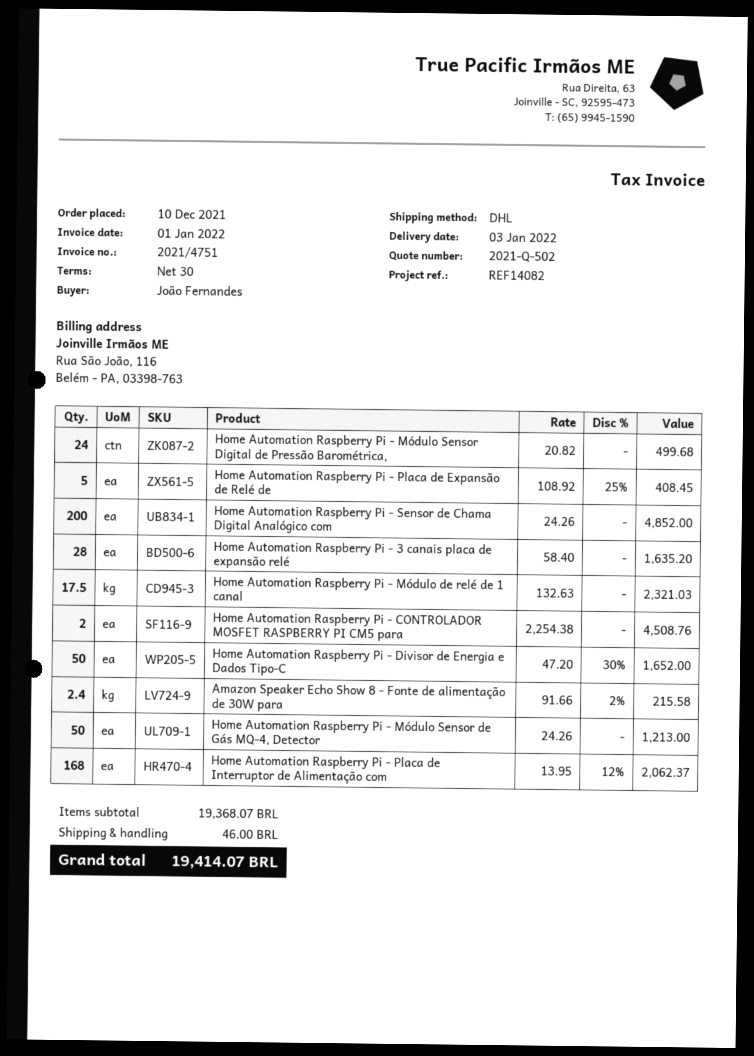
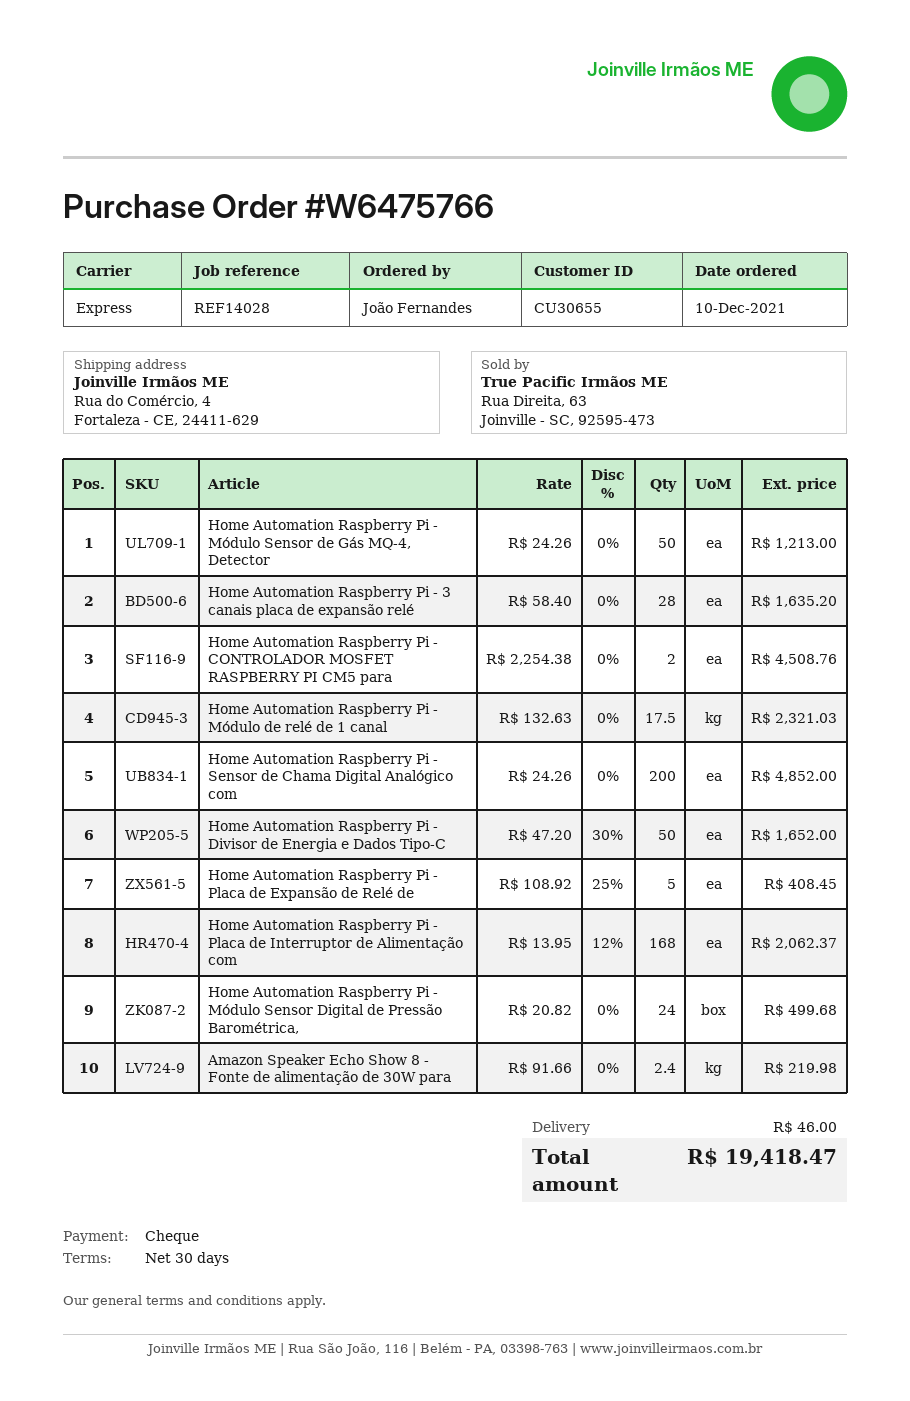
reference: REF14082 -> REF14028
shipping method: DHL -> express
Amazon Speaker Echo Show 8 - Fonte de alimentação de 30W para: 2.4 x 91.66 - 2% = 215.58 -> 2.4 x 91.66 = 219.98
total: 19414.07 -> 19418.47

